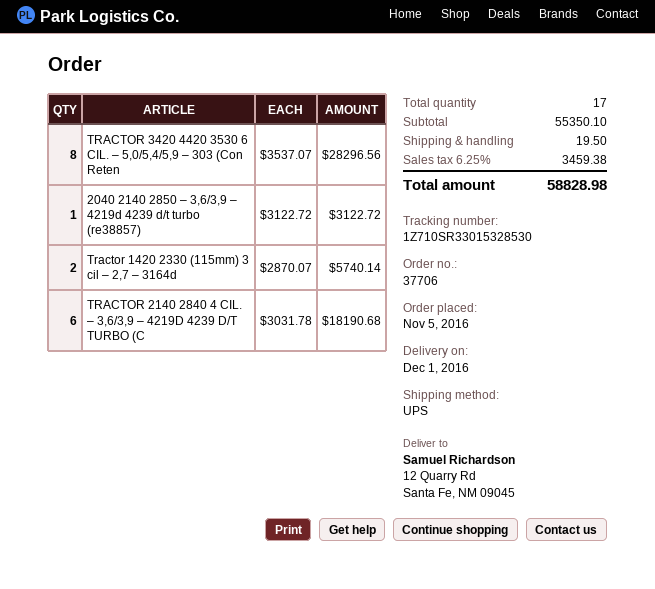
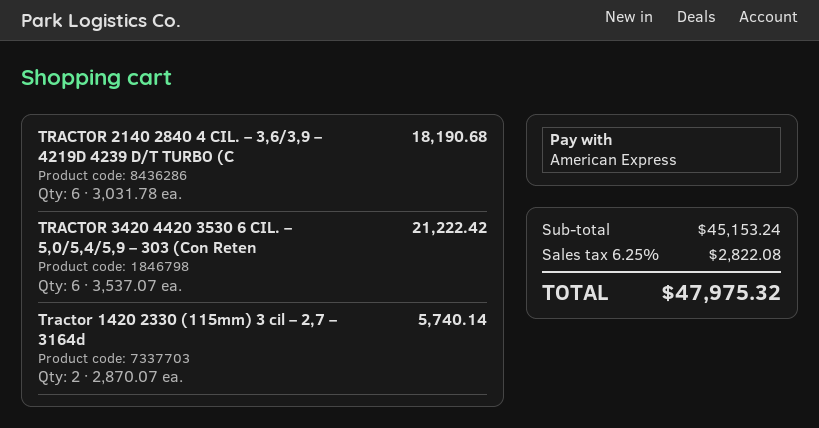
TRACTOR 3420 4420 3530 6 CIL. – 5,0/5,4/5,9 – 303 (Con Reten: 8 x 3537.07 = 28296.56 -> 6 x 3537.07 = 21222.42
2040 2140 2850 – 3,6/3,9 – 4219d 4239 d/t turbo (re38857): 1 x 3122.72 = 3122.72 -> none
subtotal: 55350.10 -> 45153.24
shipping: 19.50 -> none
tax: 6.25% = 3459.38 -> 6.25% = 2822.08
total: 58828.98 -> 47975.32

